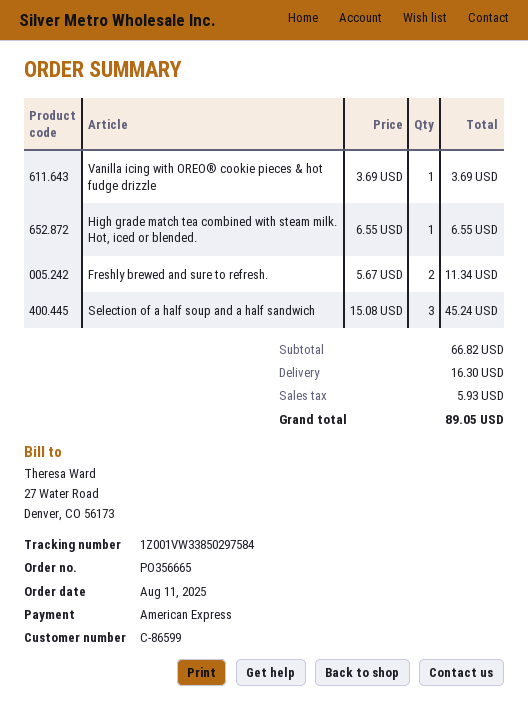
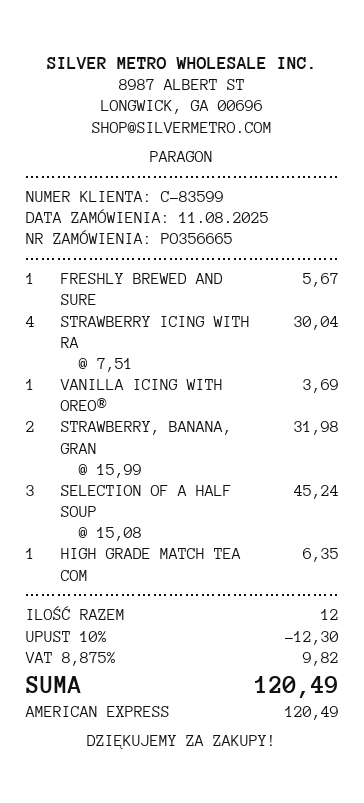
customer number: C-86599 -> C-83599
High grade match tea combined with steam milk. Hot, iced or blended.: 1 x 6.55 = 6.55 -> 1 x 6.35 = 6.35
Freshly brewed and sure to refresh.: 2 x 5.67 = 11.34 -> 1 x 5.67 = 5.67
STRAWBERRY ICING WITH RA: none -> 4 x 7.51 = 30.04
STRAWBERRY, BANANA, GRAN: none -> 2 x 15.99 = 31.98
discount: none -> 10% = 12.30
shipping: 16.30 -> none
tax: 5.93 -> 9.82
total: 89.05 -> 120.49

